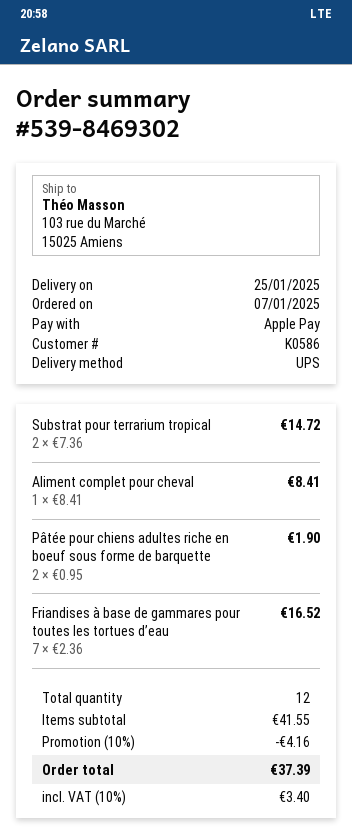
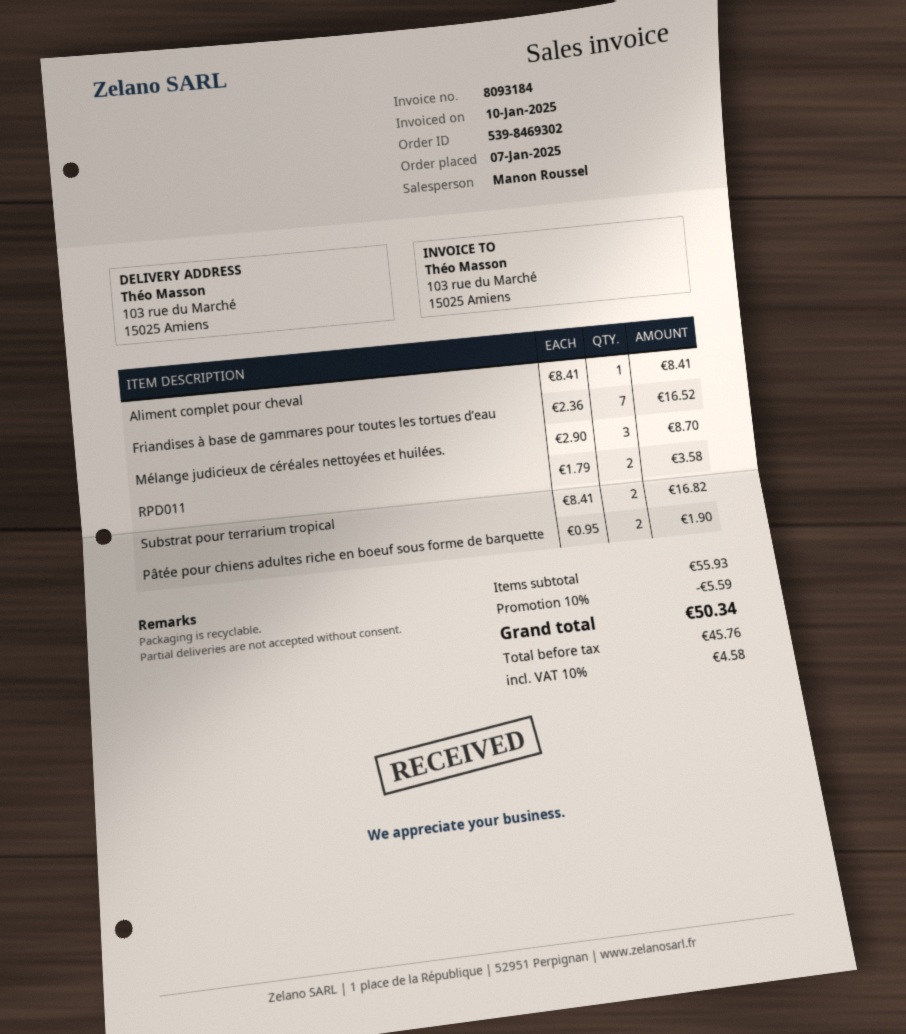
Substrat pour terrarium tropical: 2 x 7.36 = 14.72 -> 2 x 8.41 = 16.82
Mélange judicieux de céréales nettoyées et huilées.: none -> 3 x 2.90 = 8.70
RPD011: none -> 2 x 1.79 = 3.58
subtotal: 41.55 -> 55.93
discount: 10% = 4.16 -> 10% = 5.59
tax: 10% = 3.40 -> 10% = 4.58
total: 37.39 -> 50.34

